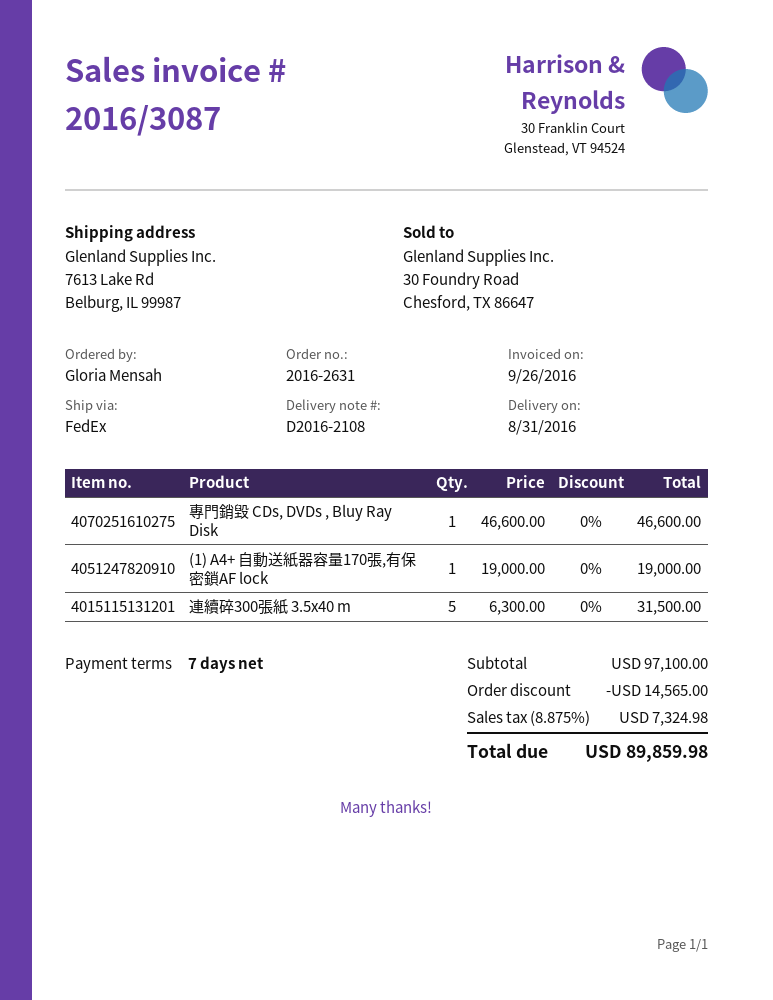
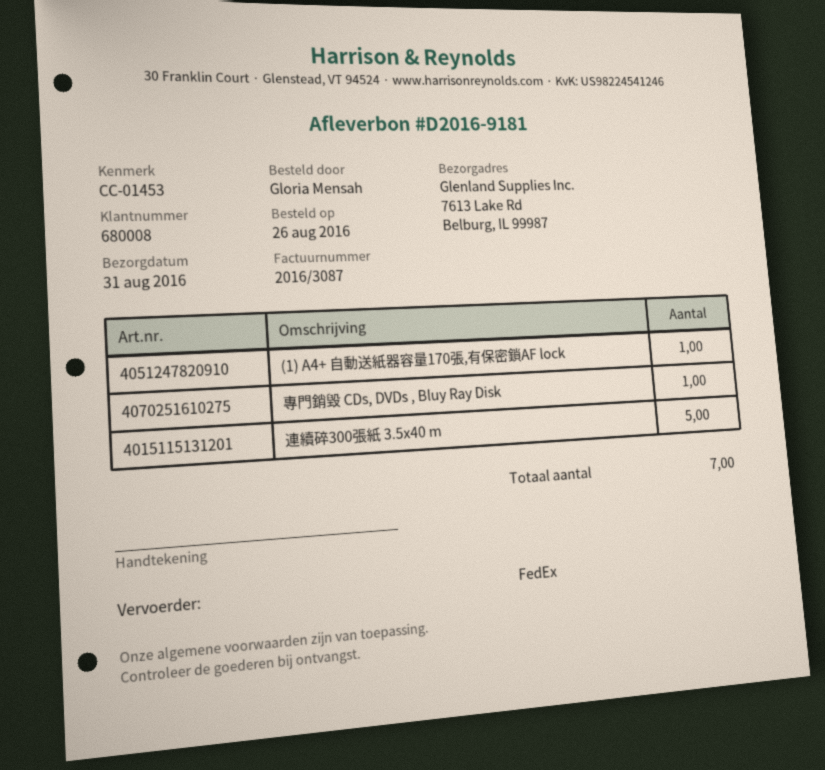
delivery note number: D2016-2108 -> D2016-9181

